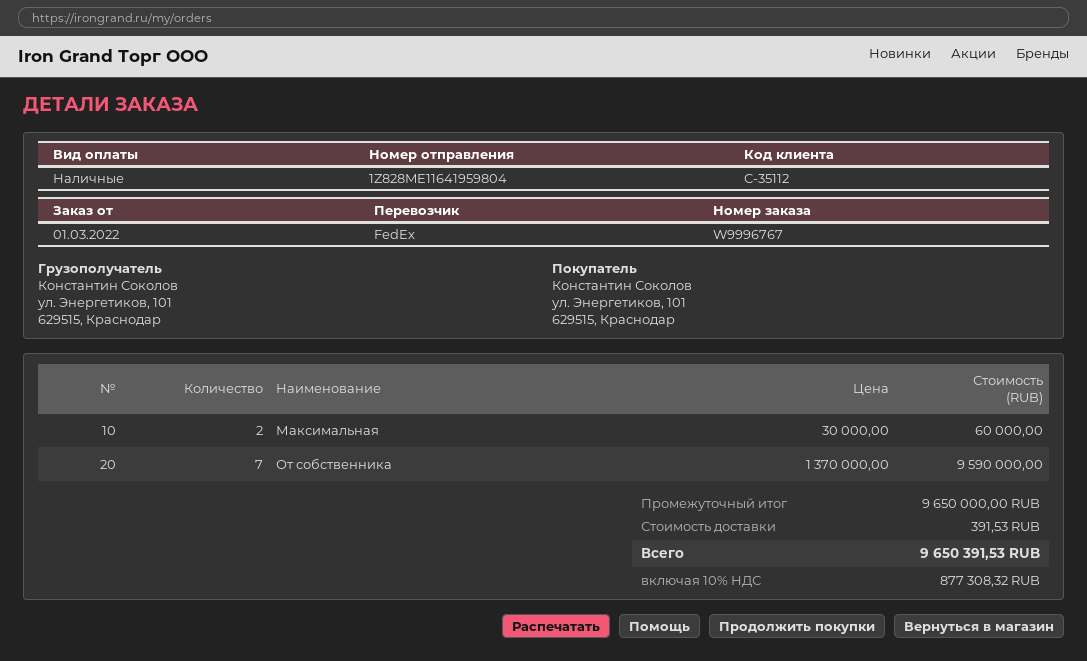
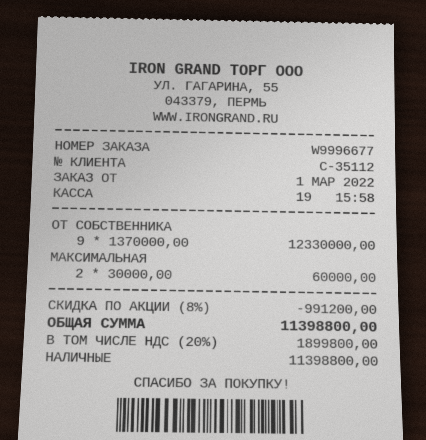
order number: W9996767 -> W9996677
От собственника: 7 x 1370000.00 = 9590000.00 -> 9 x 1370000.00 = 12330000.00
discount: none -> 8% = 991200.00
shipping: 391.53 -> none
tax: 10% = 877308.32 -> 20% = 1899800.00
total: 9650391.53 -> 11398800.00

